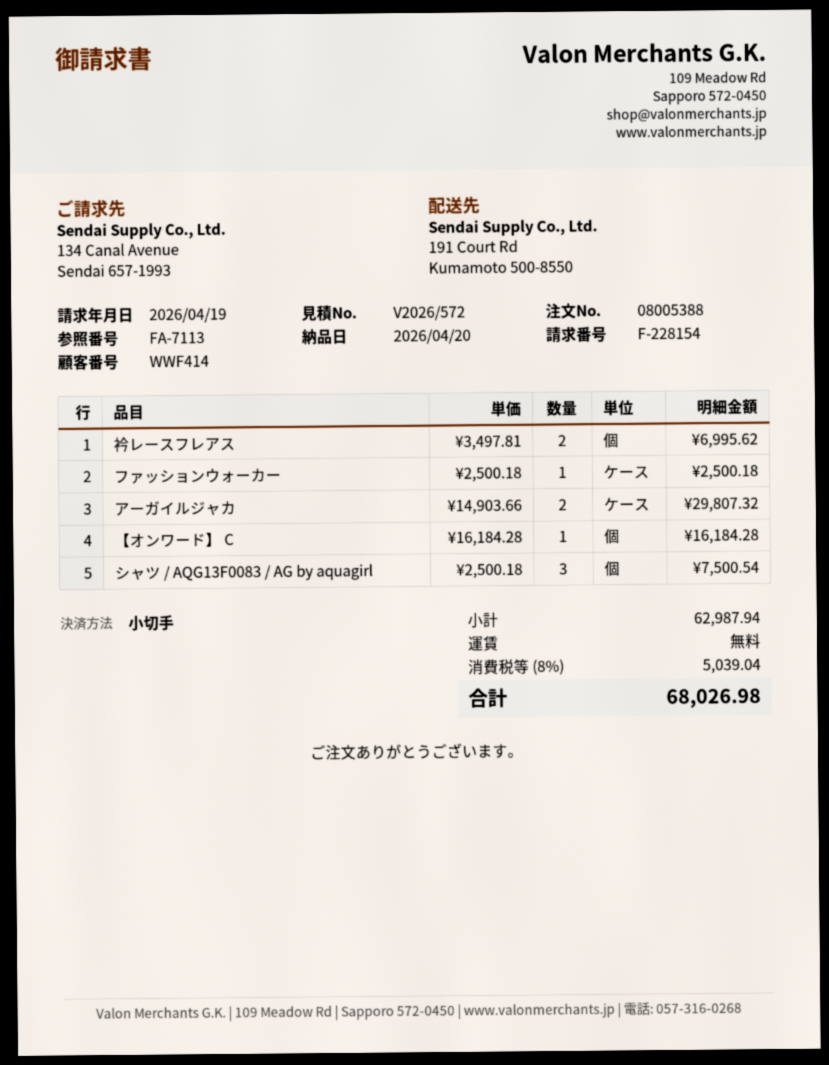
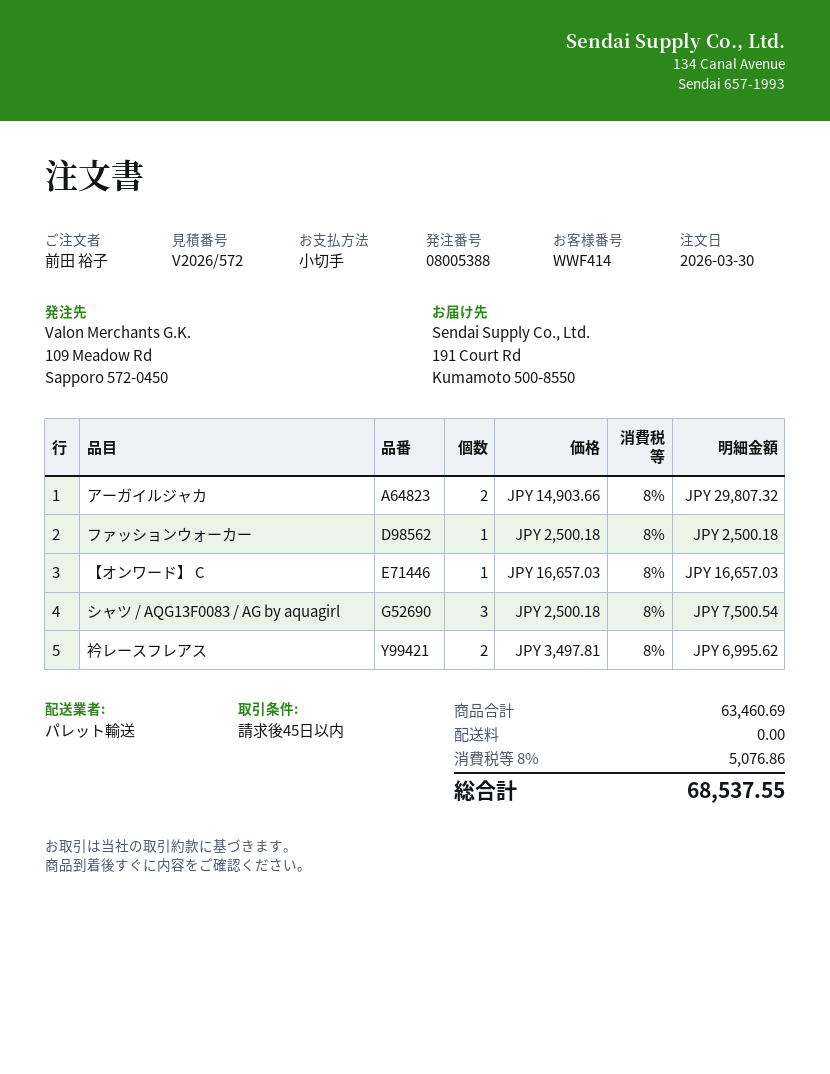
【オンワード】 C: 1 x 16184.28 = 16184.28 -> 1 x 16657.03 = 16657.03
subtotal: 62987.94 -> 63460.69
tax: 8% = 5039.04 -> 8% = 5076.86
total: 68026.98 -> 68537.55

